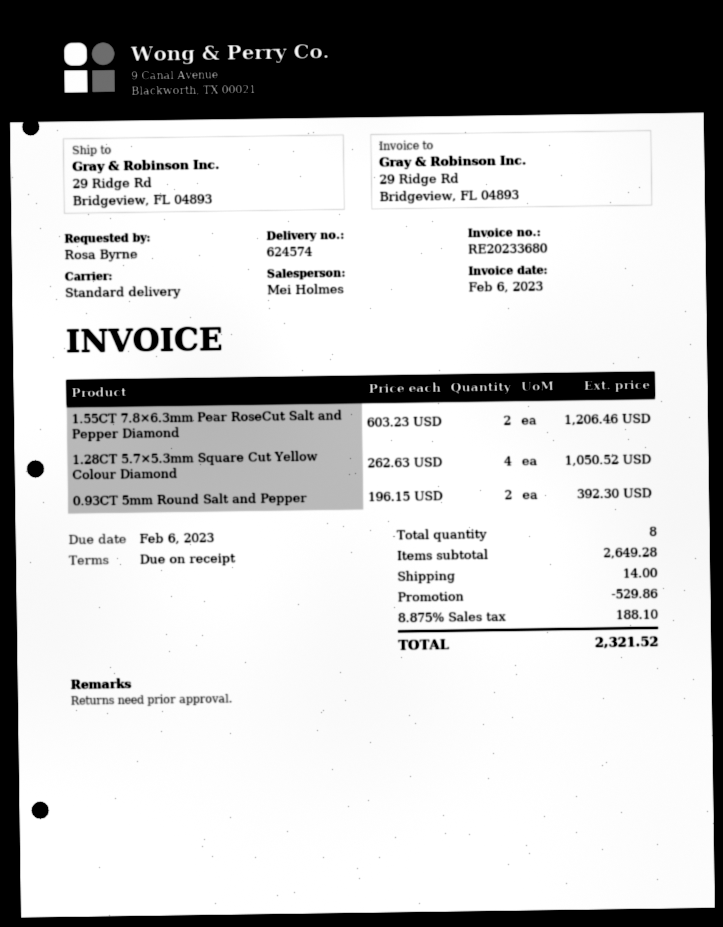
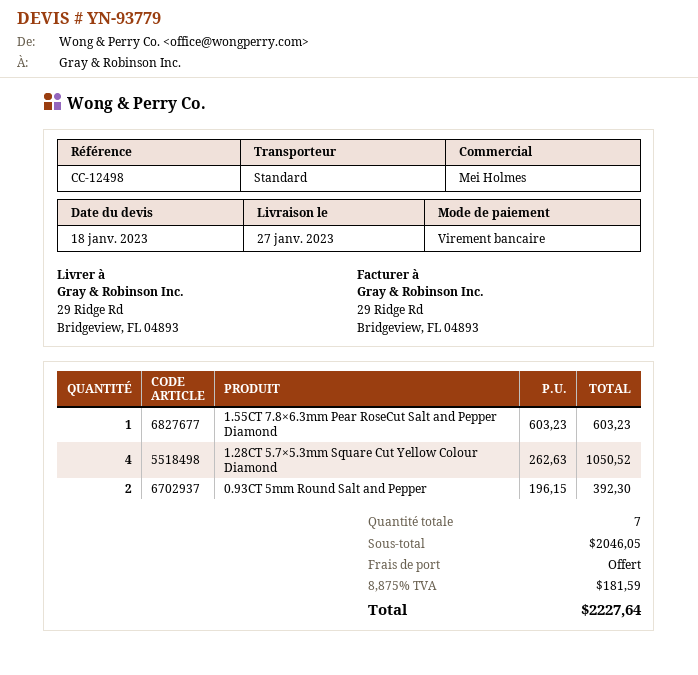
1.55CT 7.8×6.3mm Pear RoseCut Salt and Pepper Diamond: 2 x 603.23 = 1206.46 -> 1 x 603.23 = 603.23
total quantity: 8 -> 7
subtotal: 2649.28 -> 2046.05
discount: 529.86 -> none
shipping: 14.00 -> 0.00
tax: 8.875% = 188.10 -> 8.875% = 181.59
total: 2321.52 -> 2227.64

